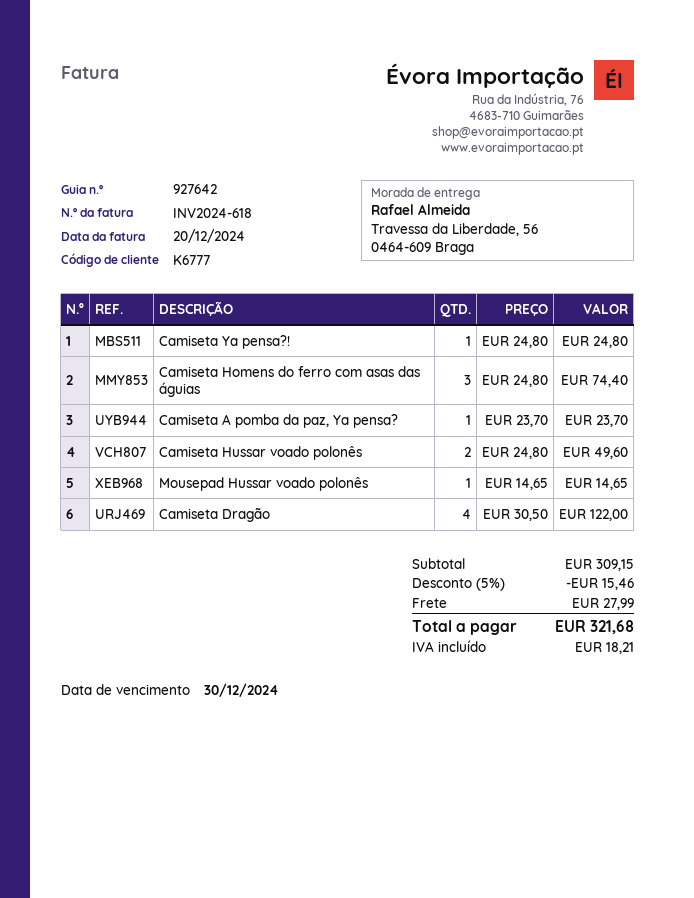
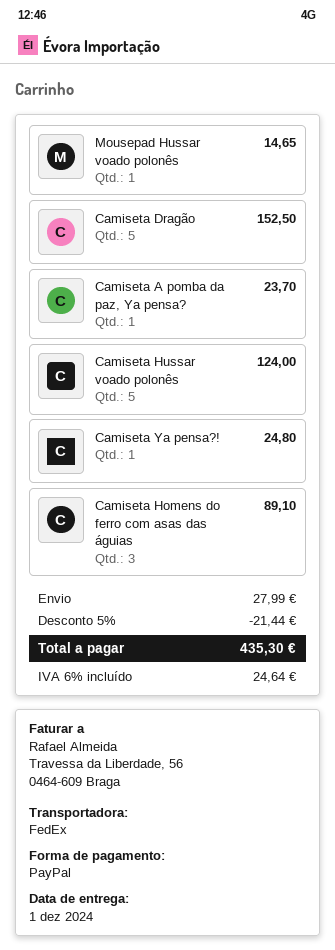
Camiseta Homens do ferro com asas das águias: 3 for 74.40 -> 3 for 89.10
Camiseta Hussar voado polonês: 2 for 49.60 -> 5 for 124.00
Camiseta Dragão: 4 for 122.00 -> 5 for 152.50
discount: 5% = 15.46 -> 5% = 21.44
tax: 18.21 -> 24.64
total: 321.68 -> 435.30

